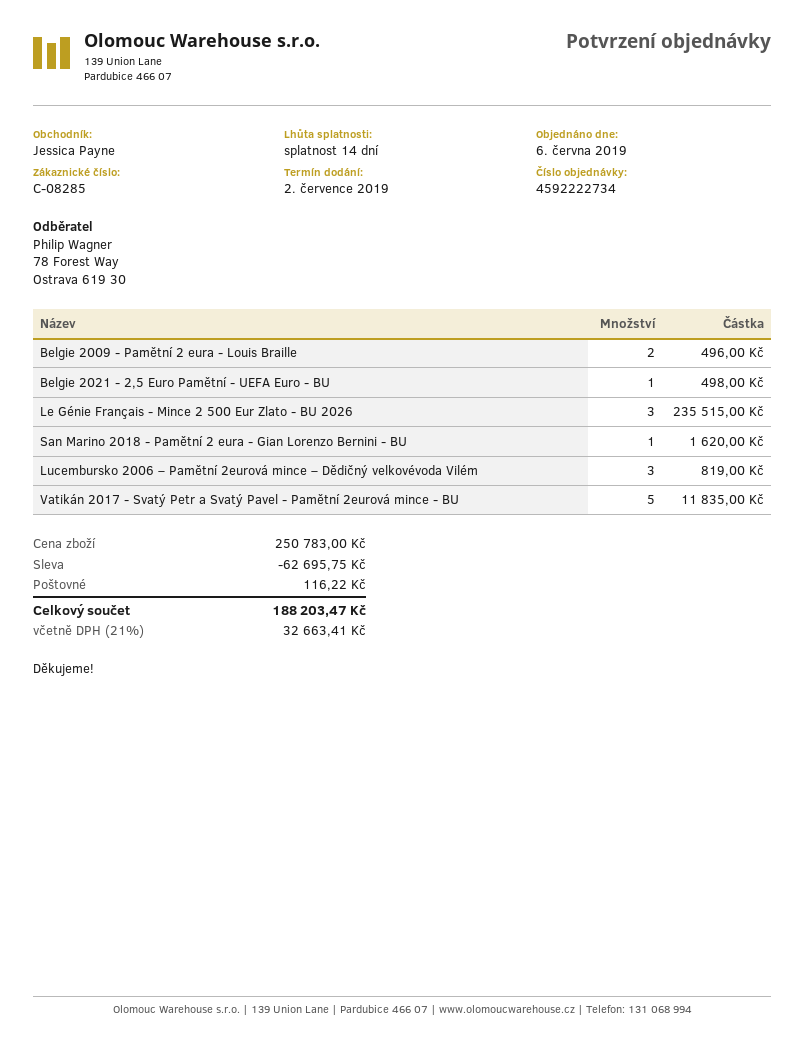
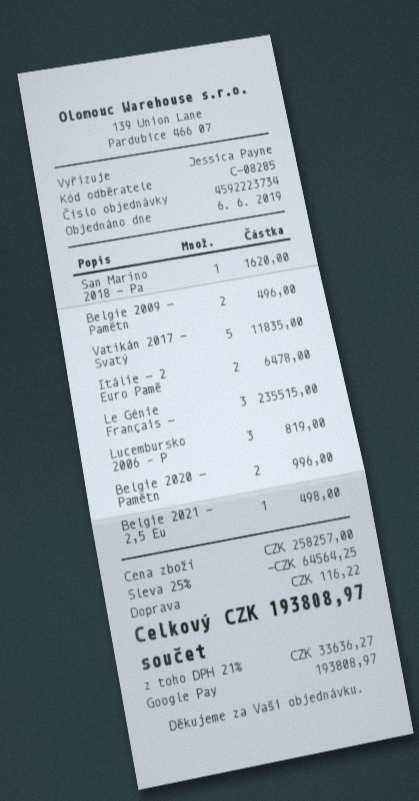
order number: 4592222734 -> 4592223734
Itálie - 2 Euro Pamě: none -> 2 for 6478.00
Belgie 2020 - Pamětn: none -> 2 for 996.00
subtotal: 250783.00 -> 258257.00
discount: 62695.75 -> 64564.25
tax: 21% = 32663.41 -> 21% = 33636.27
total: 188203.47 -> 193808.97

